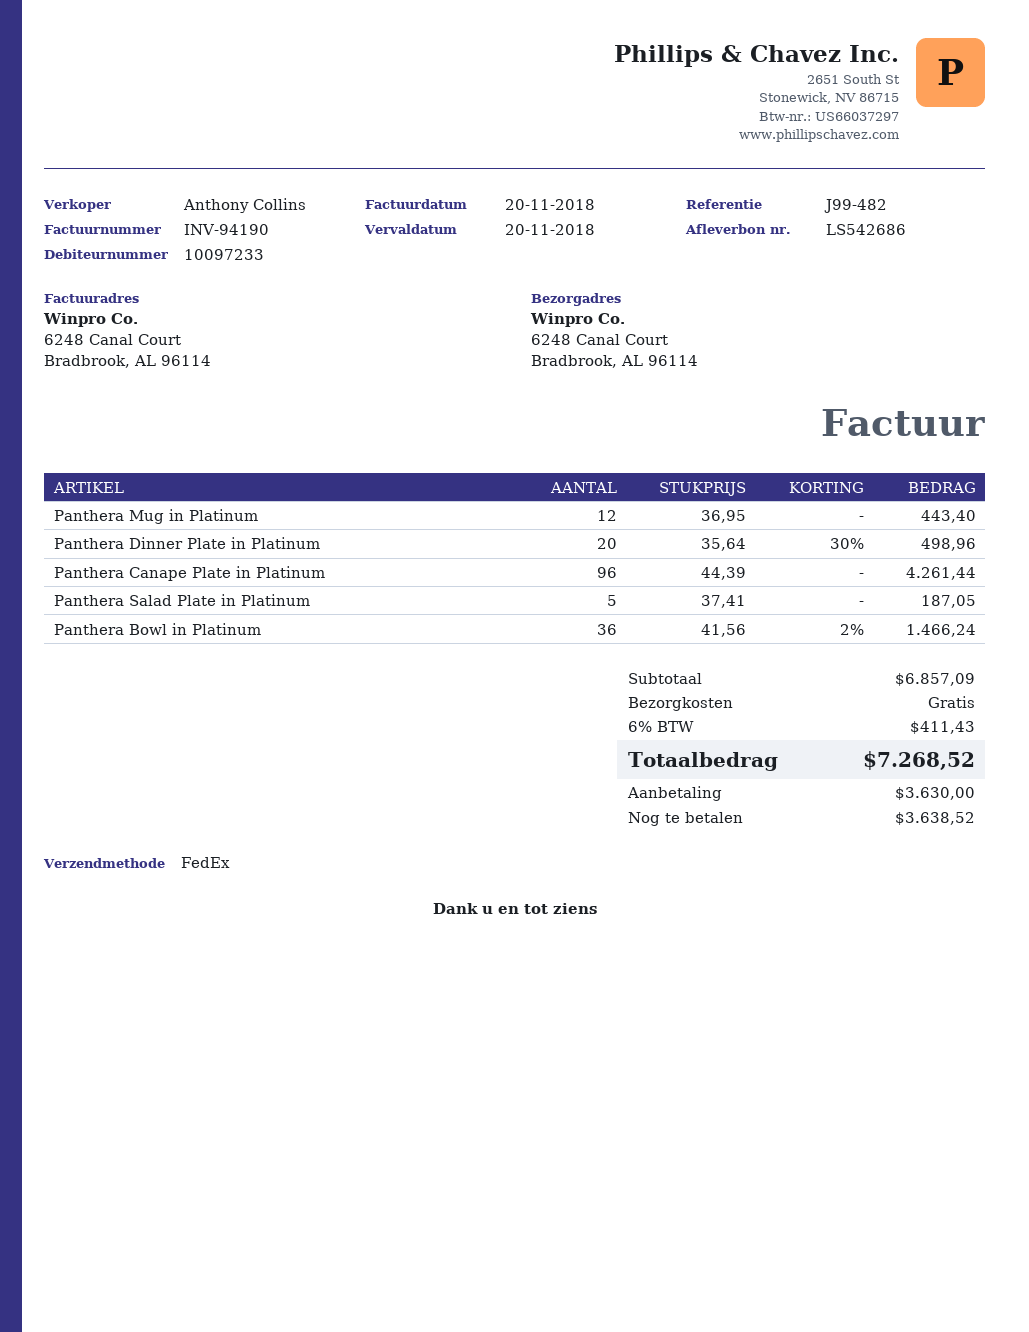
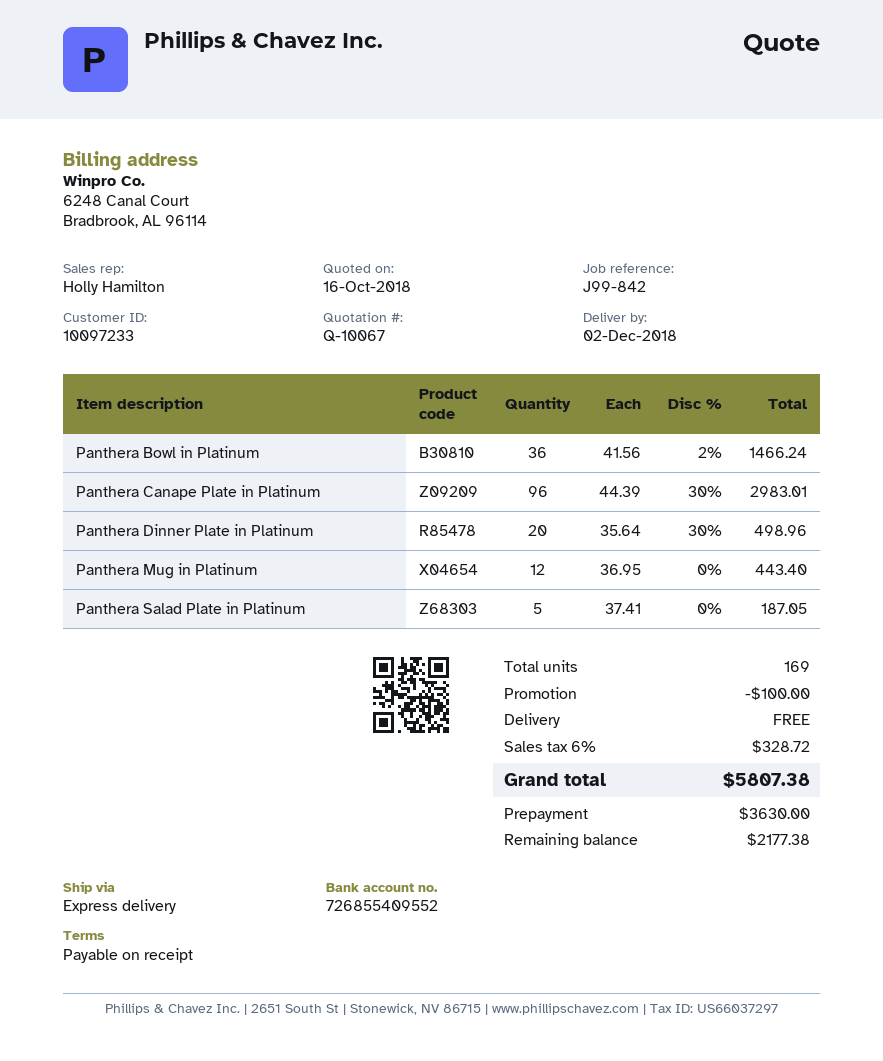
reference: J99-482 -> J99-842
sales rep: Anthony Collins -> Holly Hamilton
shipping method: FedEx -> express
Panthera Canape Plate in Platinum: 96 x 44.39 = 4261.44 -> 96 x 44.39 - 30% = 2983.01
discount: none -> 100.00
tax: 6% = 411.43 -> 6% = 328.72
total: 7268.52 -> 5807.38
balance: 3638.52 -> 2177.38

